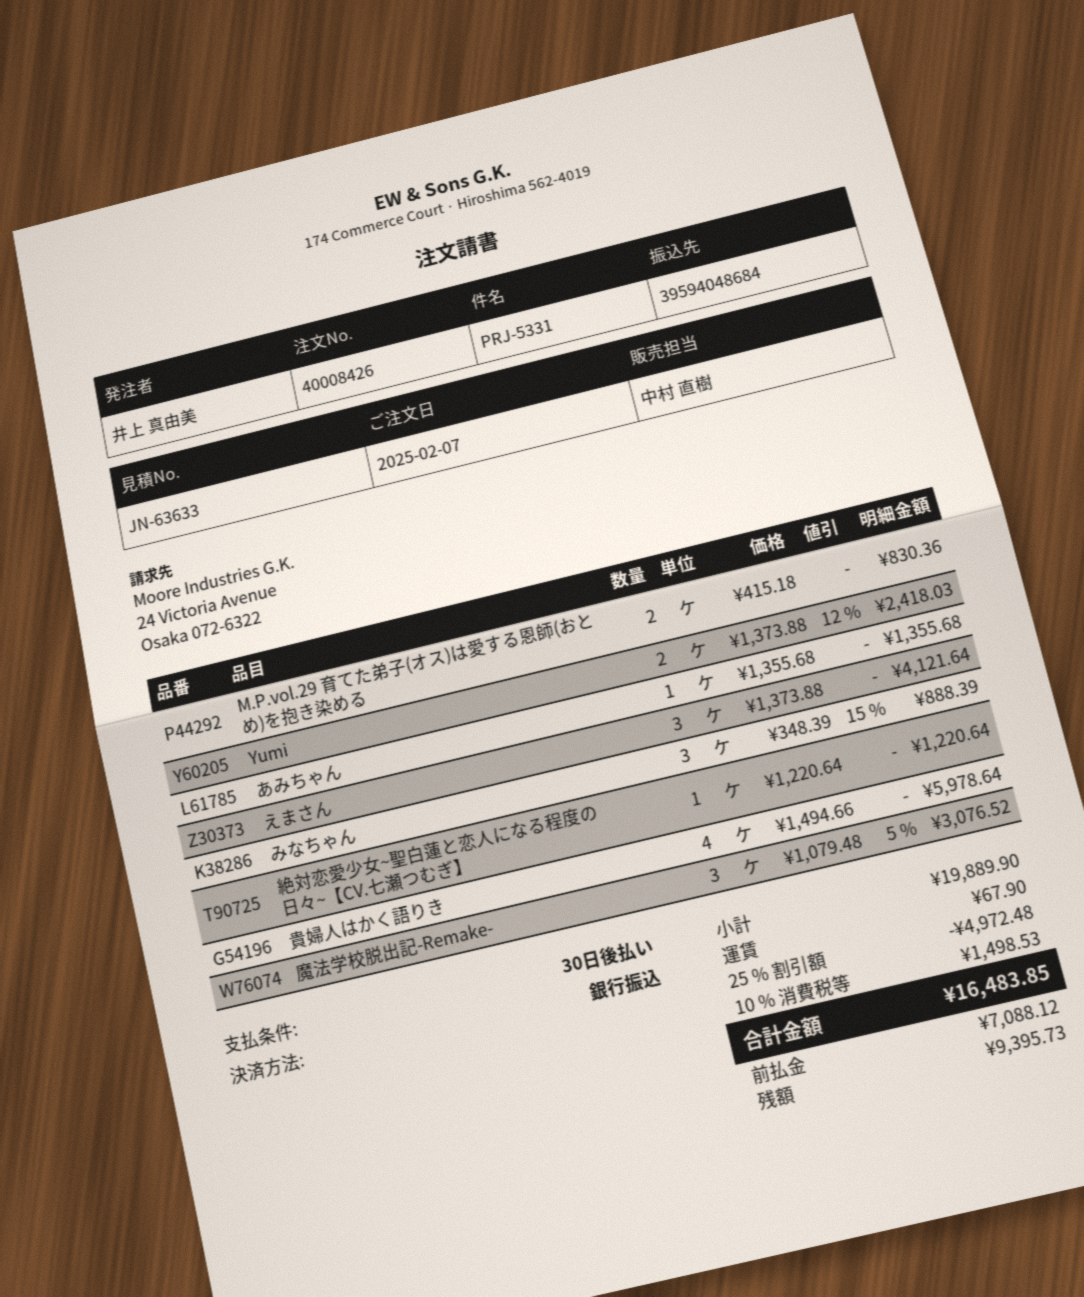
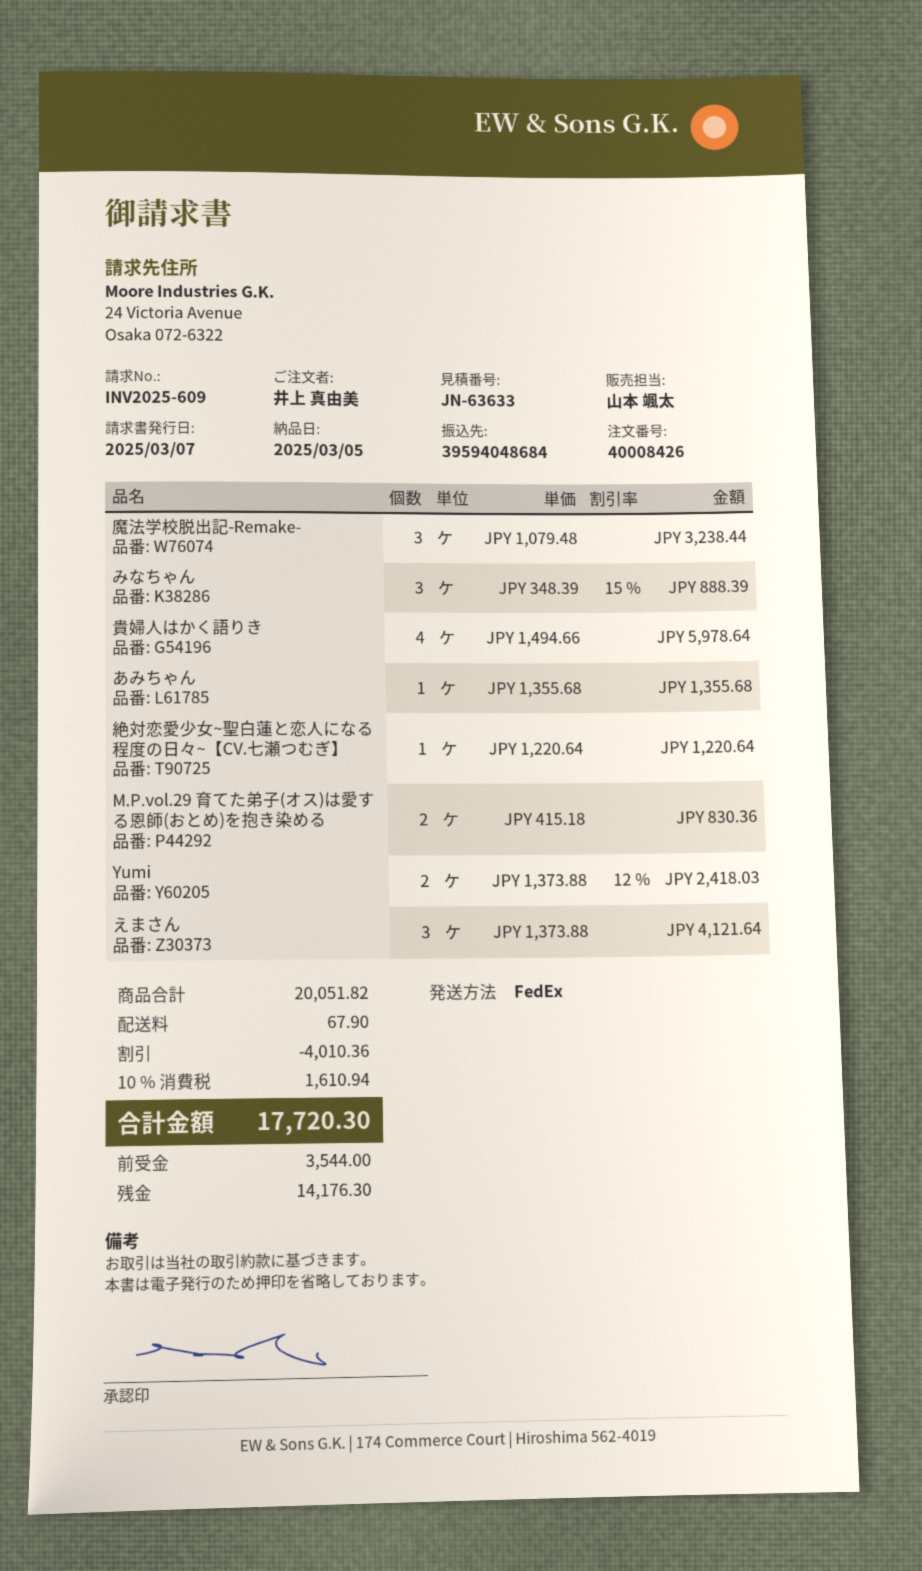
sales rep: 中村 直樹 -> 山本 颯太
魔法学校脱出記-Remake-: 3 x 1079.48 - 5% = 3076.52 -> 3 x 1079.48 = 3238.44
subtotal: 19889.90 -> 20051.82
discount: 4972.48 -> 4010.36
tax: 10% = 1498.53 -> 10% = 1610.94
total: 16483.85 -> 17720.30
deposit: 7088.12 -> 3544.00
balance: 9395.73 -> 14176.30

